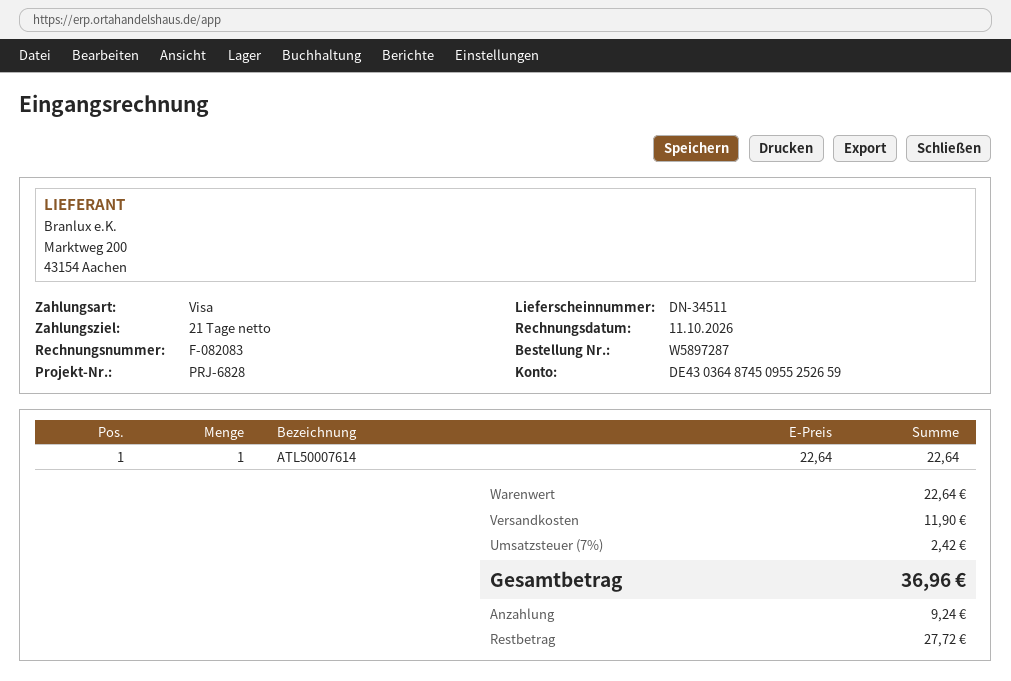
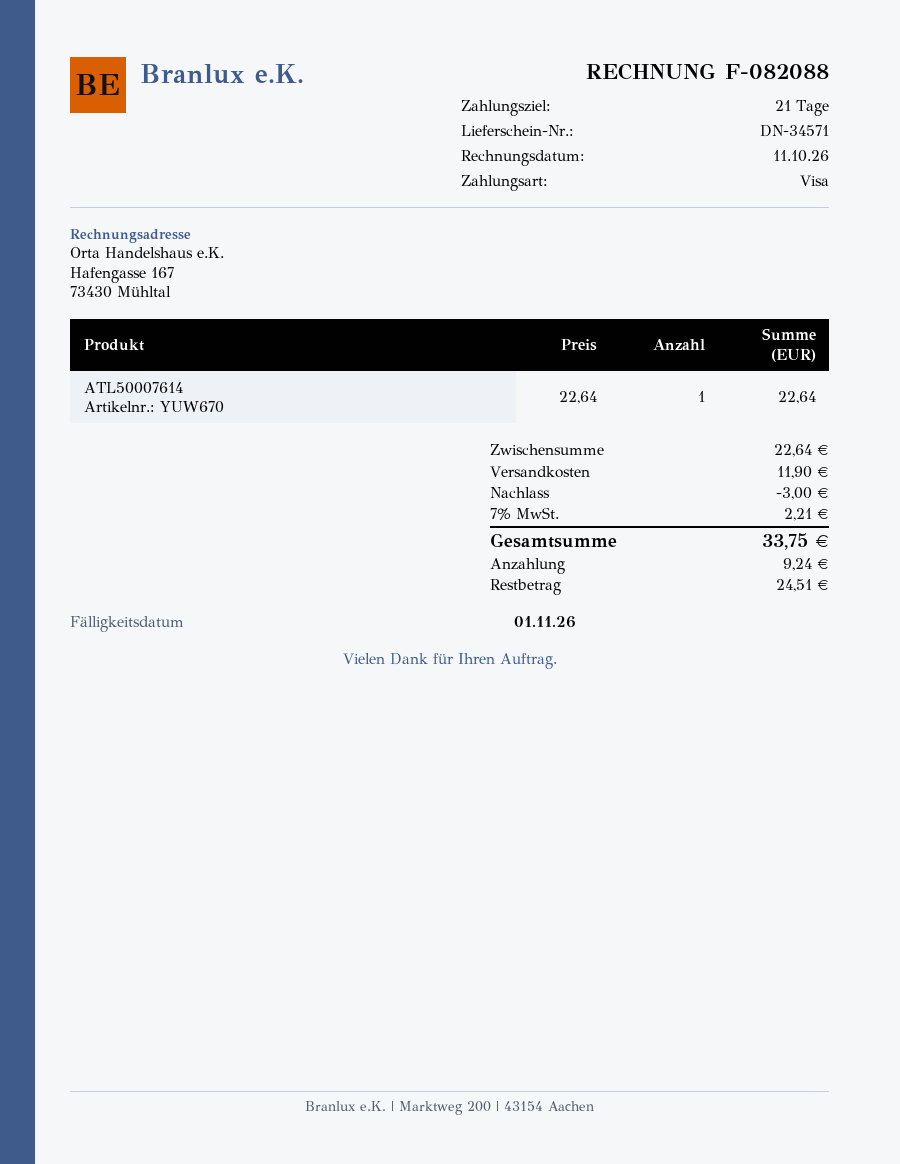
delivery note number: DN-34511 -> DN-34571
invoice number: F-082083 -> F-082088
discount: none -> 3.00
tax: 7% = 2.42 -> 7% = 2.21
total: 36.96 -> 33.75
balance: 27.72 -> 24.51

